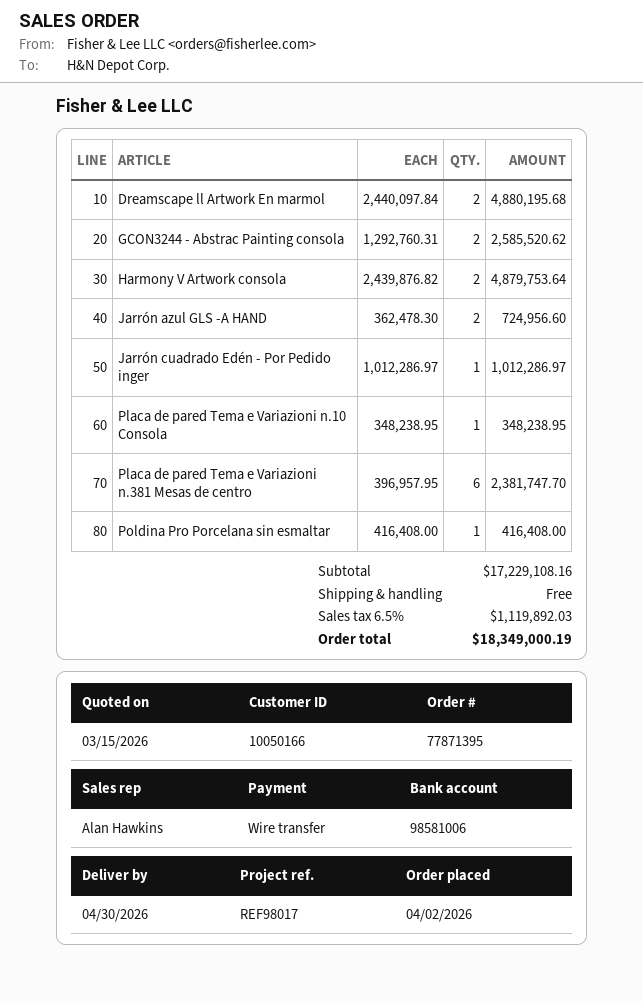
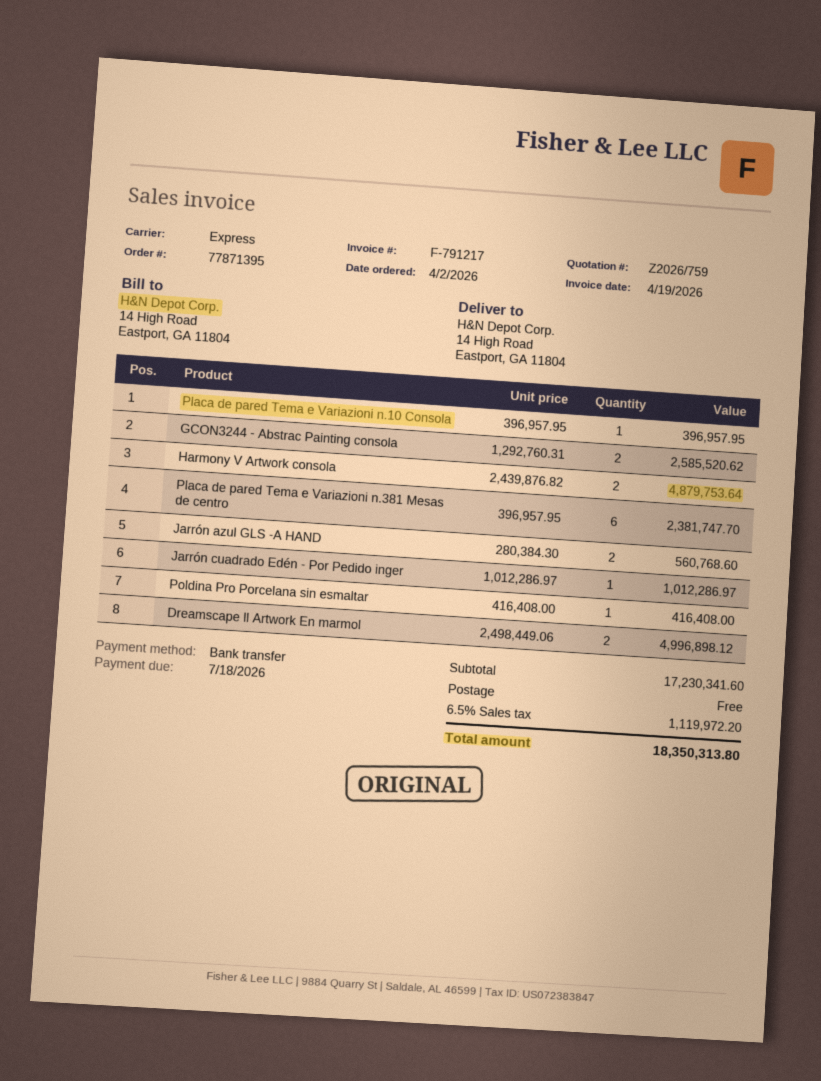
Dreamscape ll Artwork En marmol: 2 x 2440097.84 = 4880195.68 -> 2 x 2498449.06 = 4996898.12
Jarrón azul GLS -A HAND: 2 x 362478.30 = 724956.60 -> 2 x 280384.30 = 560768.60
Placa de pared Tema e Variazioni n.10 Consola: 1 x 348238.95 = 348238.95 -> 1 x 396957.95 = 396957.95
subtotal: 17229108.16 -> 17230341.60
tax: 6.5% = 1119892.03 -> 6.5% = 1119972.20
total: 18349000.19 -> 18350313.80

